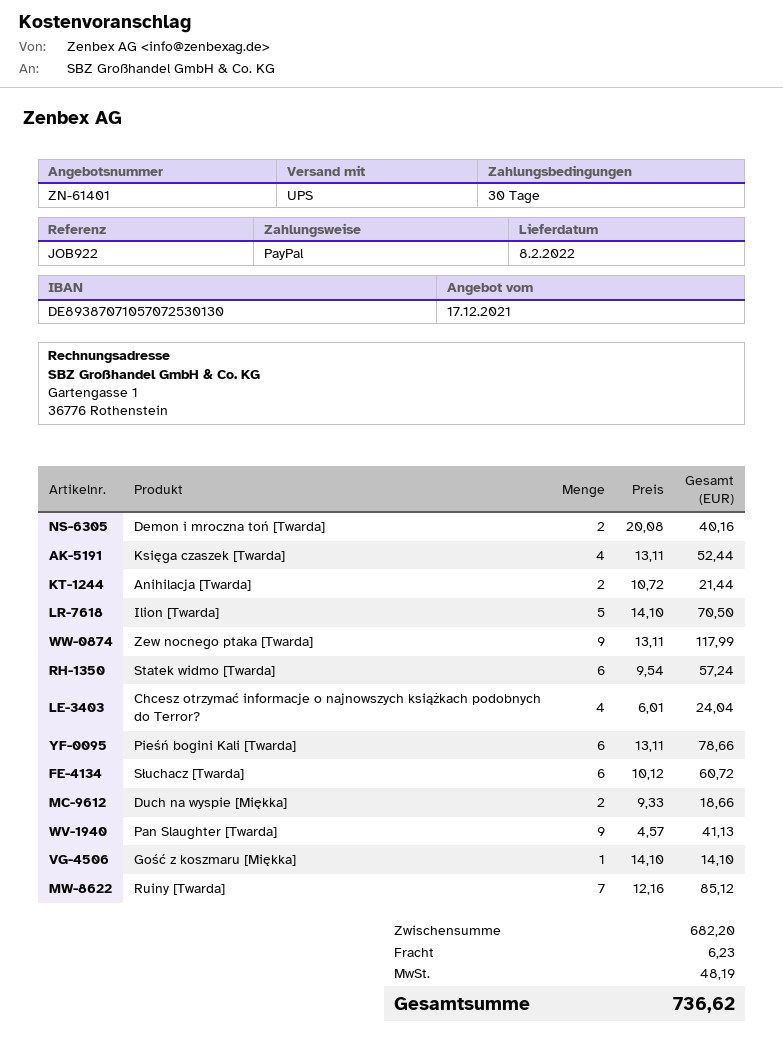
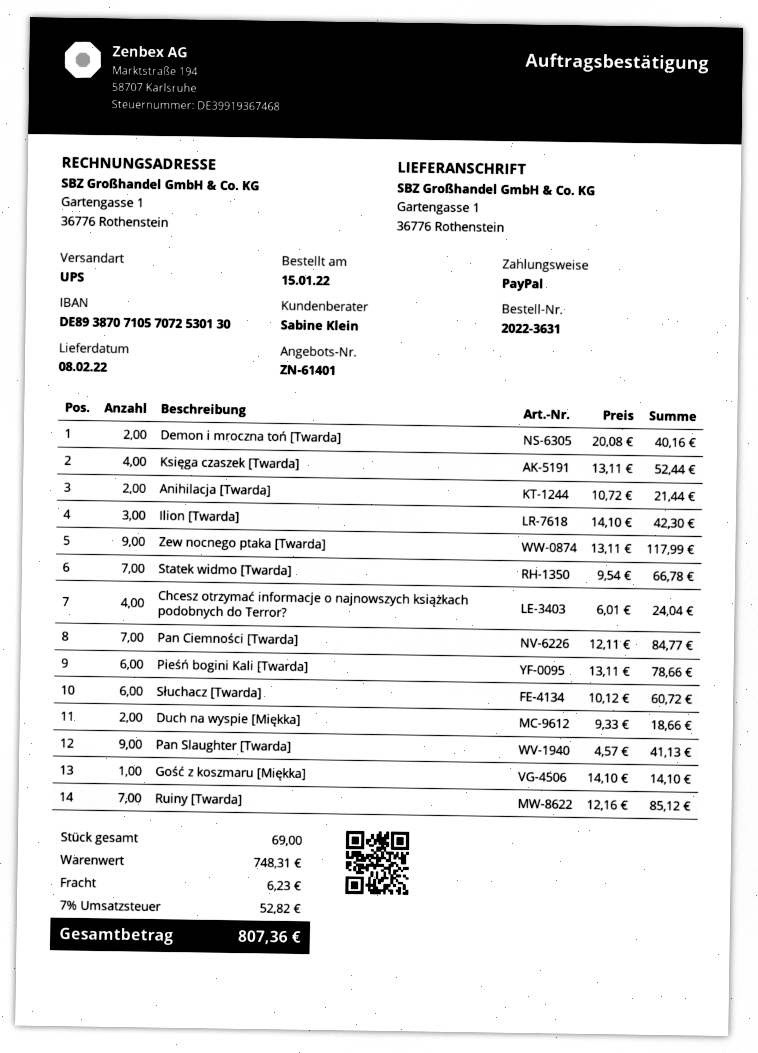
Ilion [Twarda]: 5 x 14.10 = 70.50 -> 3 x 14.10 = 42.30
Statek widmo [Twarda]: 6 x 9.54 = 57.24 -> 7 x 9.54 = 66.78
Pan Ciemności [Twarda]: none -> 7 x 12.11 = 84.77
subtotal: 682.20 -> 748.31
tax: 48.19 -> 52.82
total: 736.62 -> 807.36

